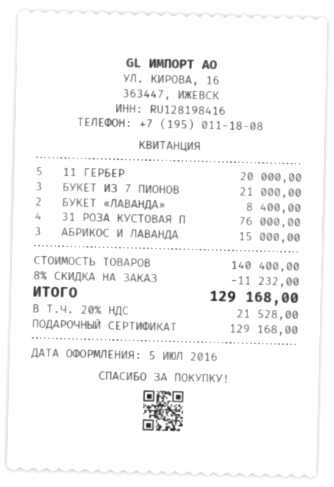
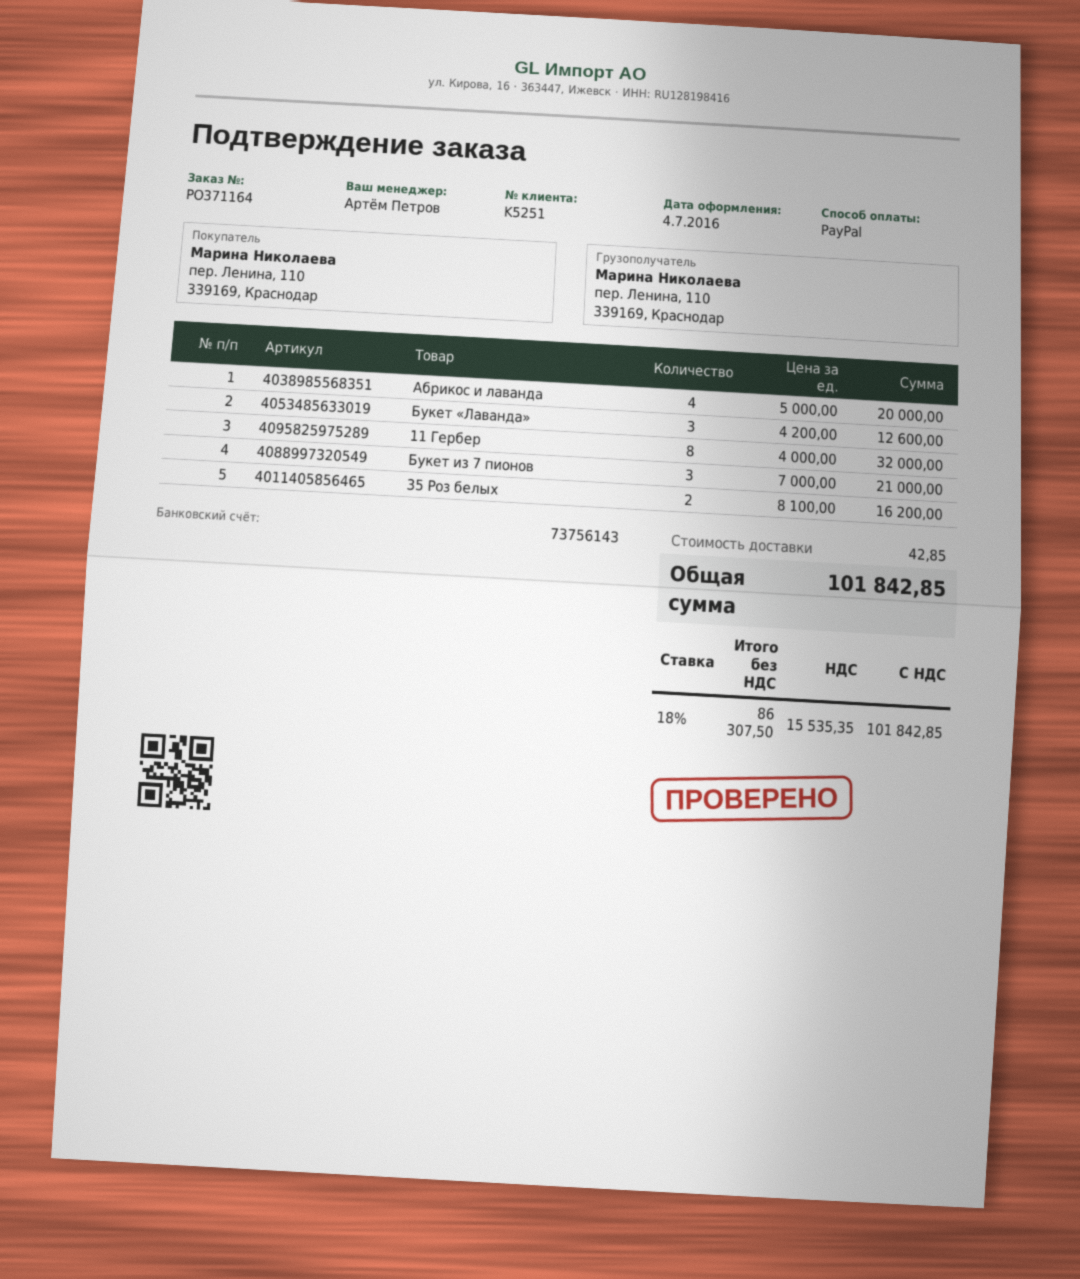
order date: 2016-07-05 -> 2016-07-04
payment method: gift card -> PayPal
11 ГЕРБЕР: 5 for 20000.00 -> 8 for 32000.00
БУКЕТ «ЛАВАНДА»: 2 for 8400.00 -> 3 for 12600.00
31 РОЗА КУСТОВАЯ П: 4 for 76000.00 -> none
АБРИКОС И ЛАВАНДА: 3 for 15000.00 -> 4 for 20000.00
35 Роз белых: none -> 2 for 16200.00
discount: 8% = 11232.00 -> none
shipping: none -> 42.85
tax: 20% = 21528.00 -> 18% = 15535.35
total: 129168.00 -> 101842.85

